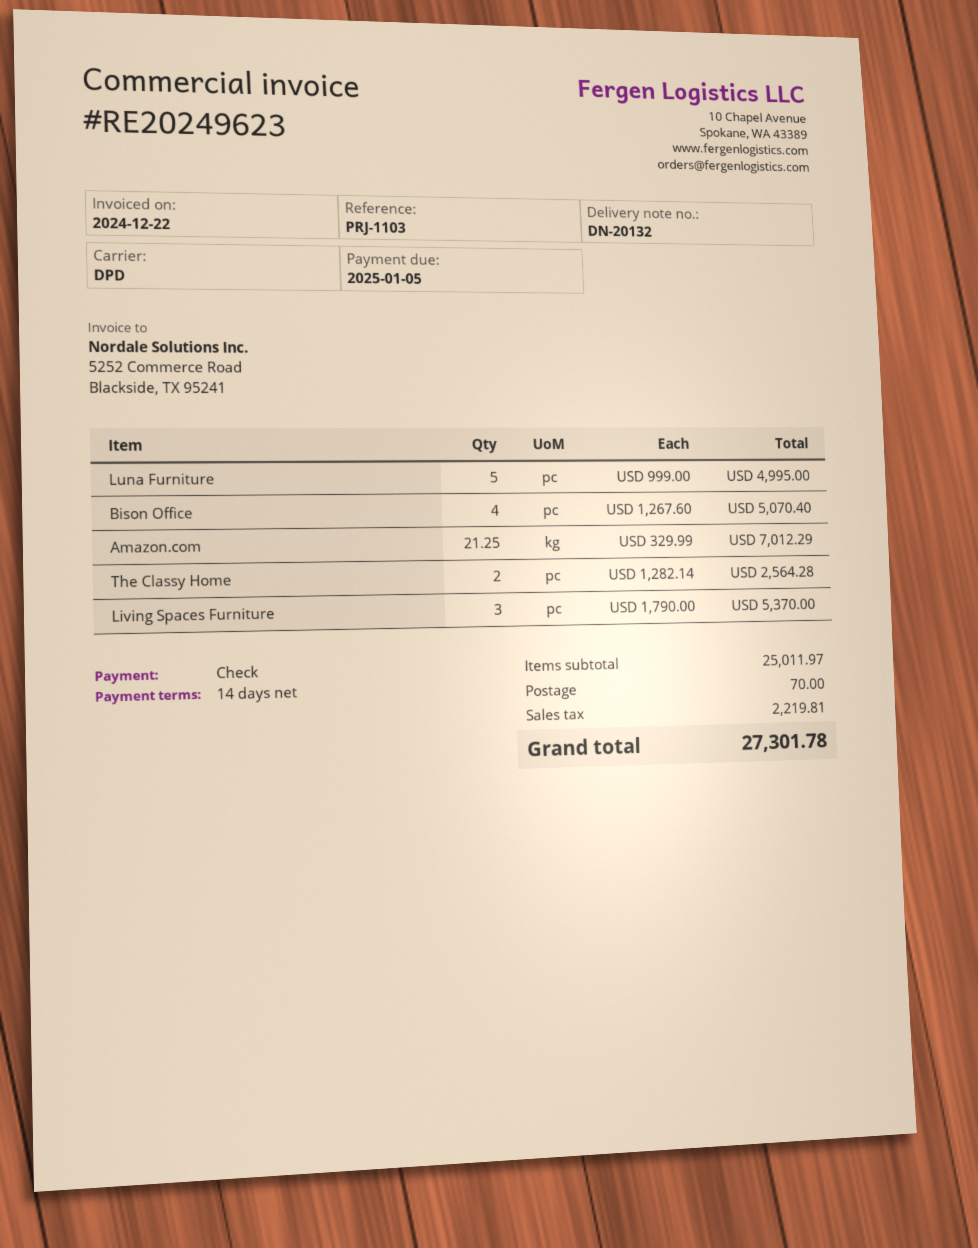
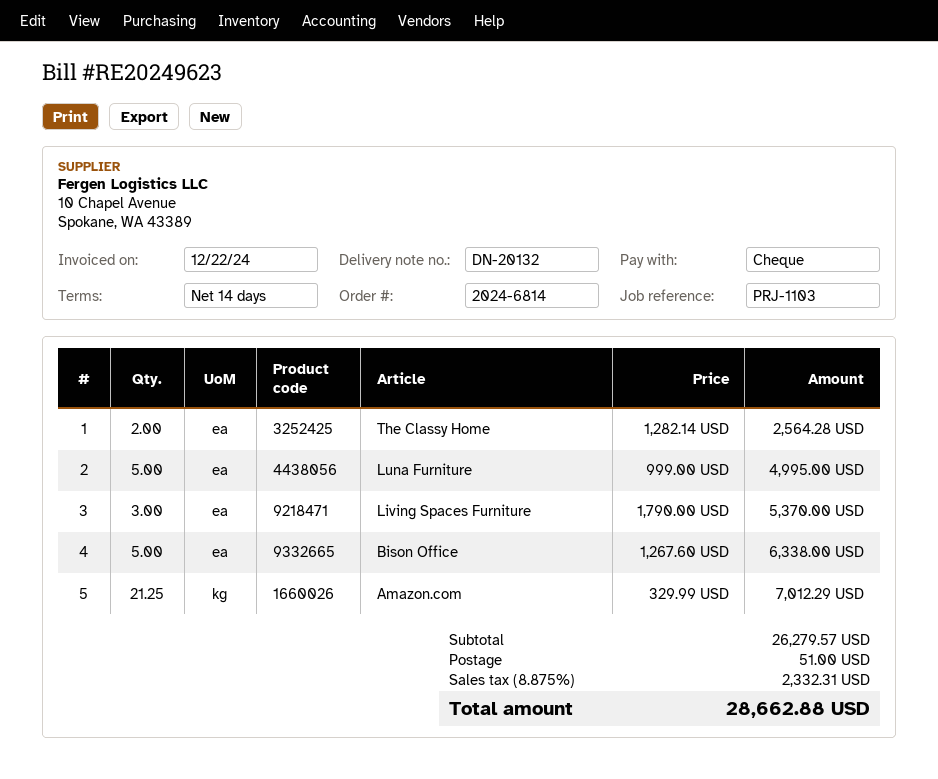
Bison Office: 4 x 1267.60 = 5070.40 -> 5 x 1267.60 = 6338.00
subtotal: 25011.97 -> 26279.57
shipping: 70.00 -> 51.00
tax: 2219.81 -> 2332.31
total: 27301.78 -> 28662.88

